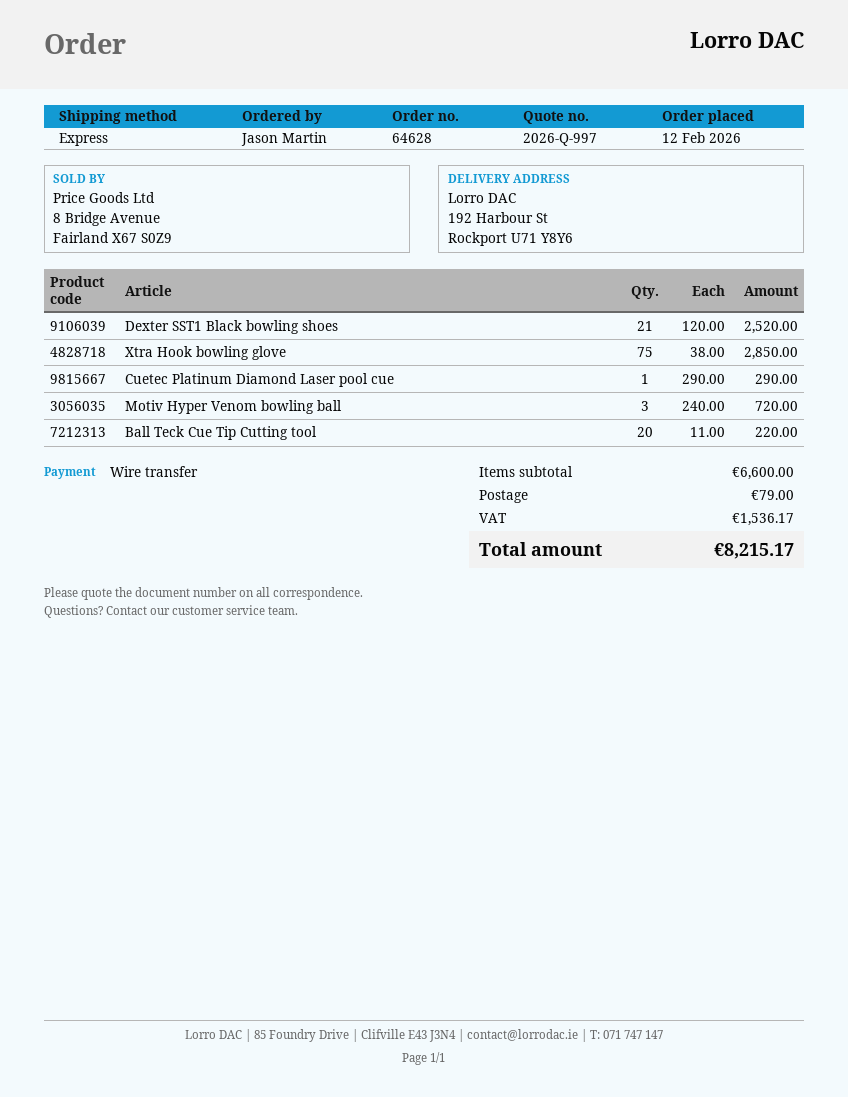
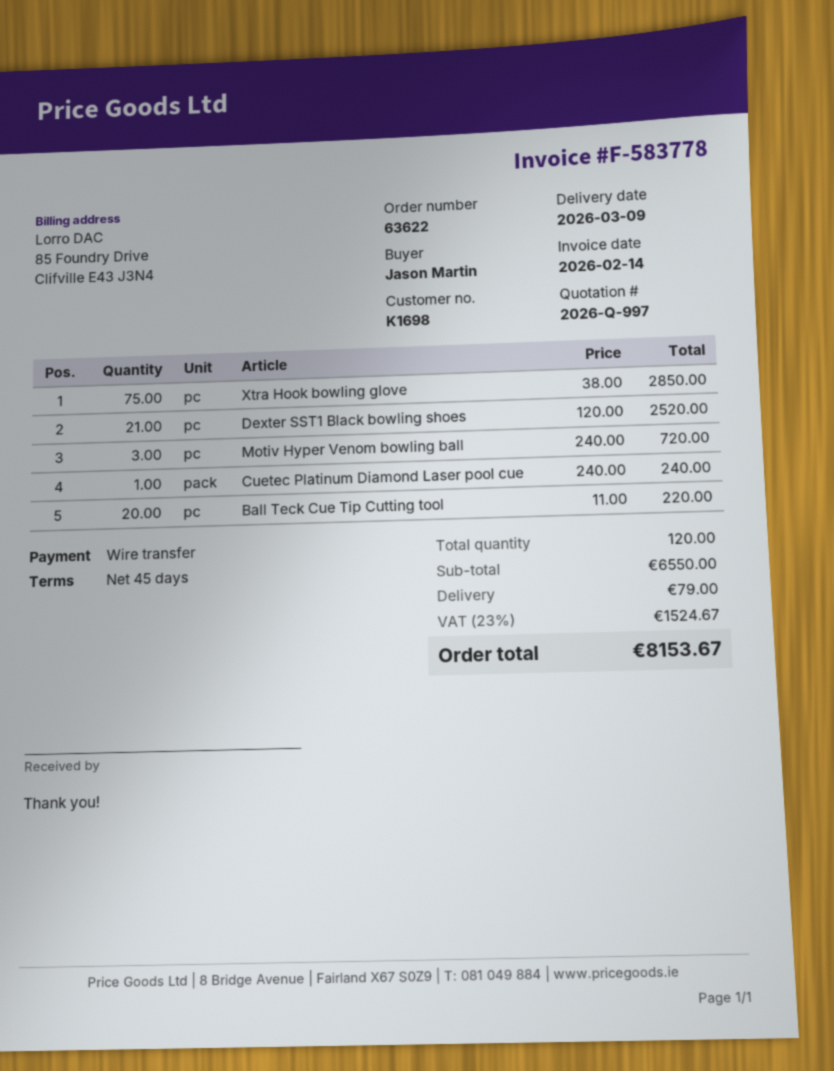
order number: 64628 -> 63622
Cuetec Platinum Diamond Laser pool cue: 1 x 290.00 = 290.00 -> 1 x 240.00 = 240.00
subtotal: 6600.00 -> 6550.00
tax: 1536.17 -> 1524.67
total: 8215.17 -> 8153.67

